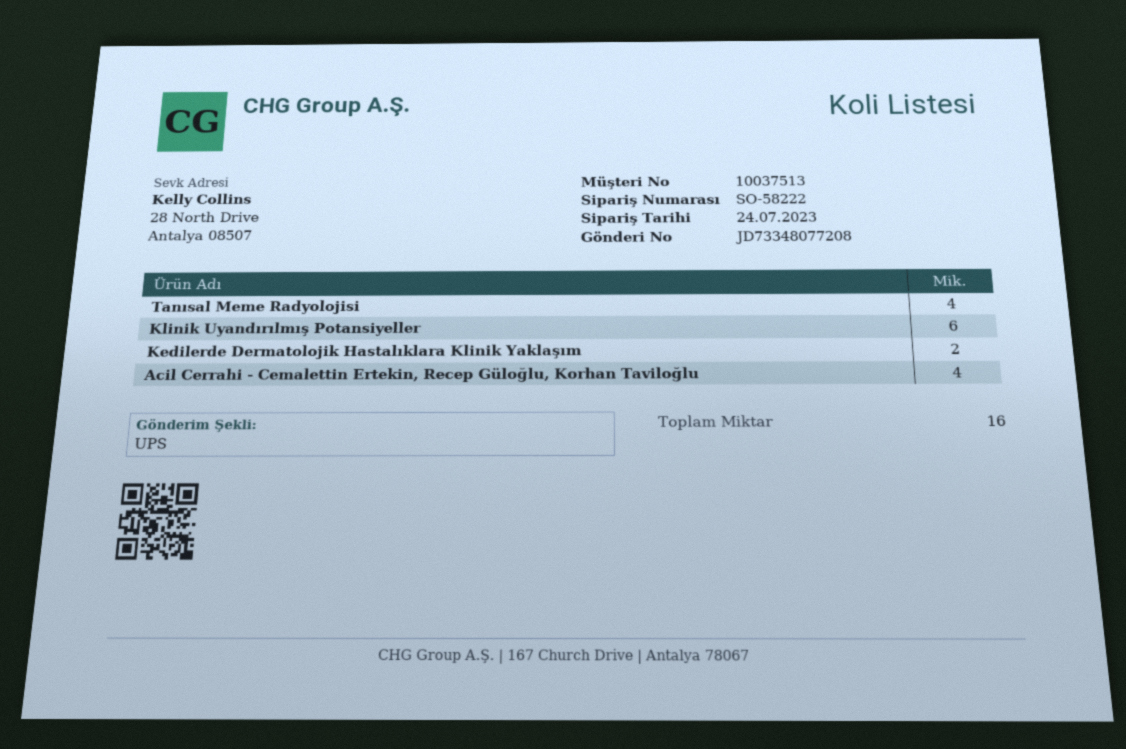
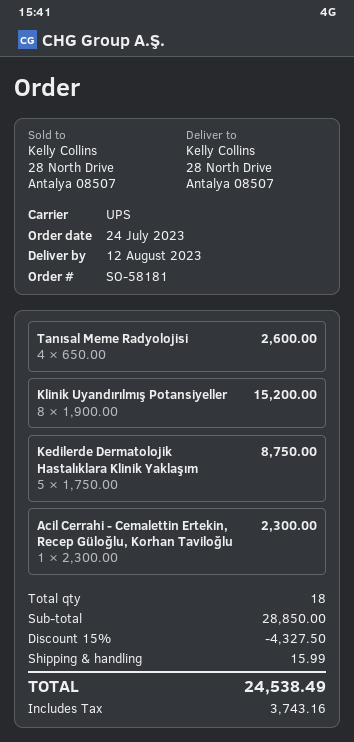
order number: SO-58222 -> SO-58181
Klinik Uyandırılmış Potansiyeller: 6 -> 8
Kedilerde Dermatolojik Hastalıklara Klinik Yaklaşım: 2 -> 5
Acil Cerrahi - Cemalettin Ertekin, Recep Güloğlu, Korhan Taviloğlu: 4 -> 1
total quantity: 16 -> 18

